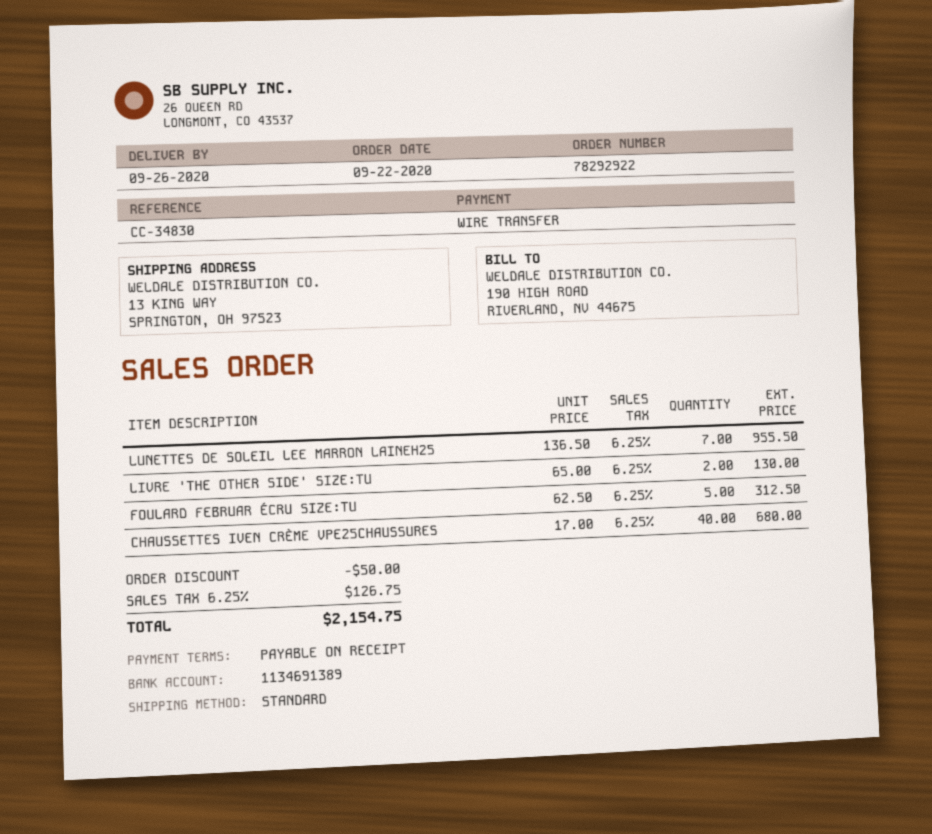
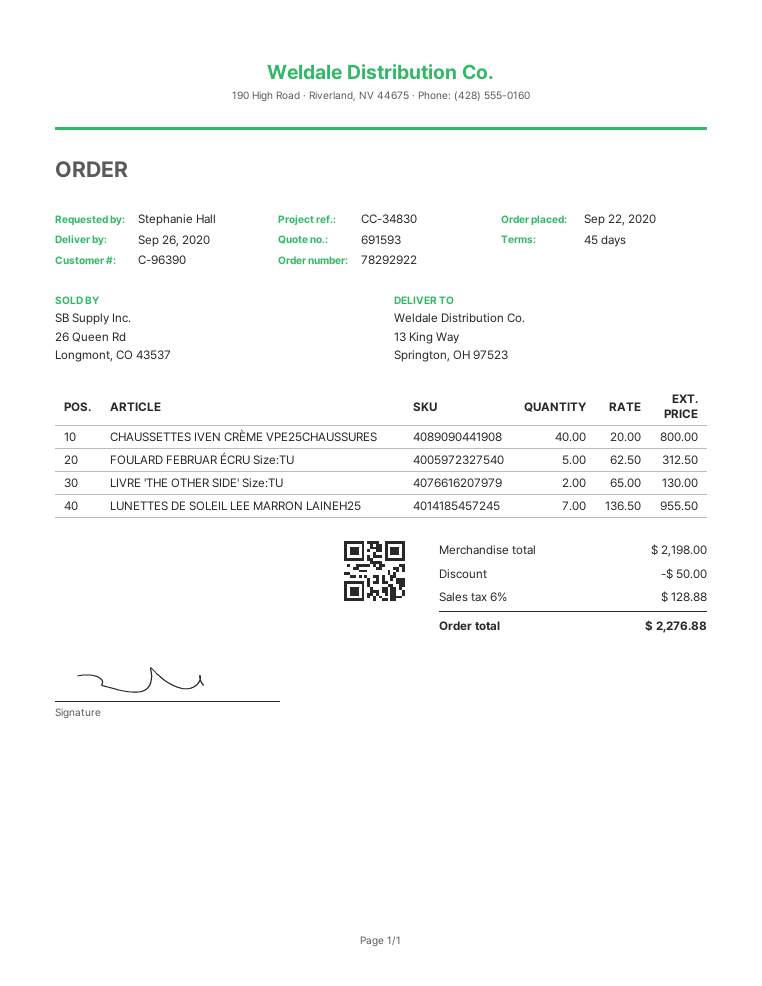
payment terms: on receipt -> 45 days
CHAUSSETTES IVEN CRÈME VPE25CHAUSSURES: 40 x 17.00 = 680.00 -> 40 x 20.00 = 800.00
tax: 6.25% = 126.75 -> 6% = 128.88
total: 2154.75 -> 2276.88

